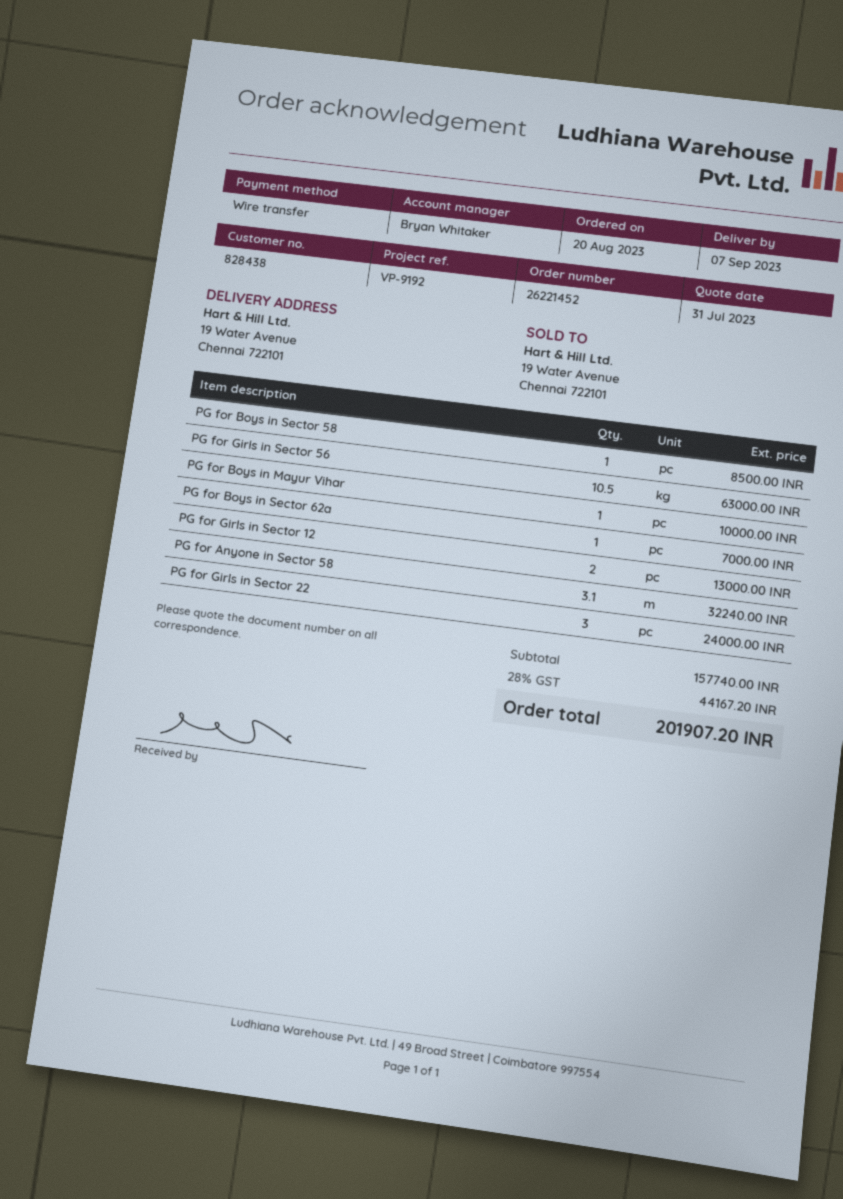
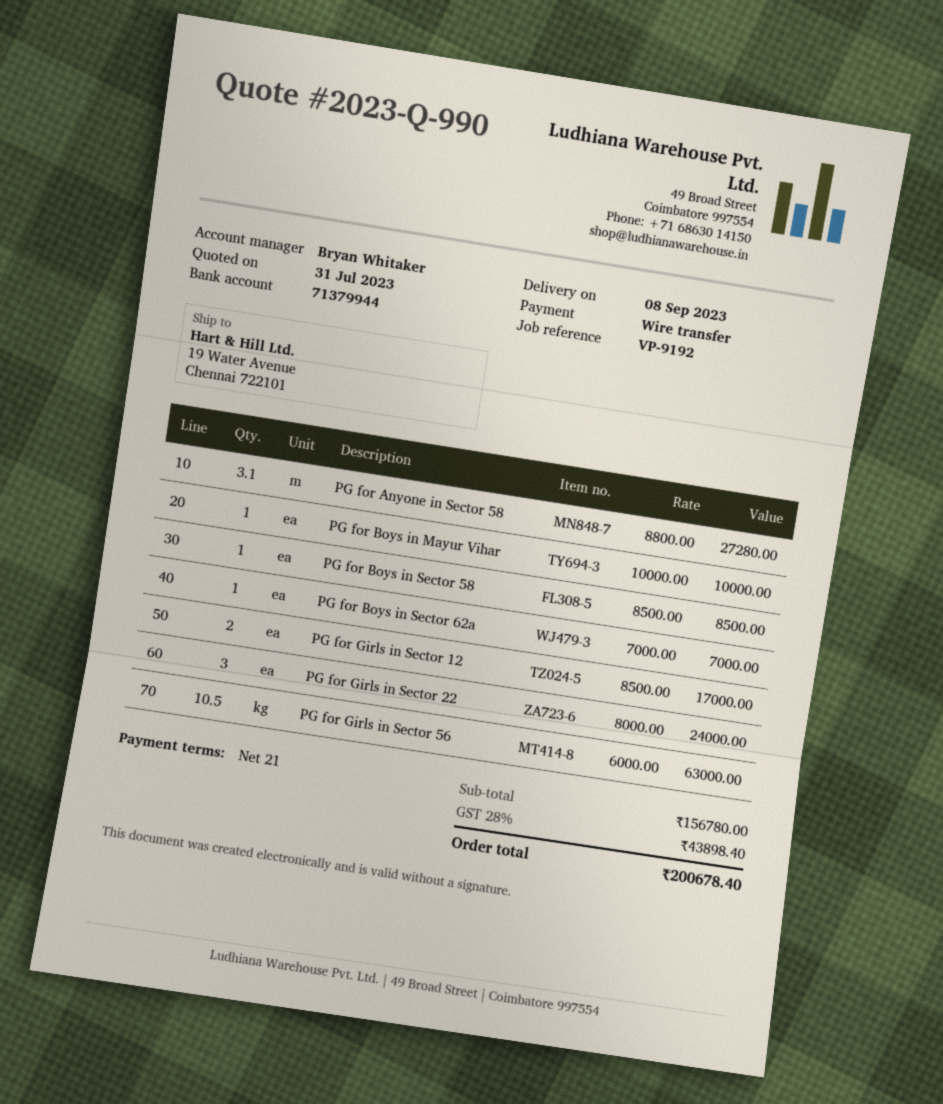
delivery date: 2023-09-07 -> 2023-09-08
PG for Girls in Sector 12: 2 for 13000.00 -> 2 for 17000.00
PG for Anyone in Sector 58: 3.1 for 32240.00 -> 3.1 for 27280.00
subtotal: 157740.00 -> 156780.00
tax: 28% = 44167.20 -> 28% = 43898.40
total: 201907.20 -> 200678.40

